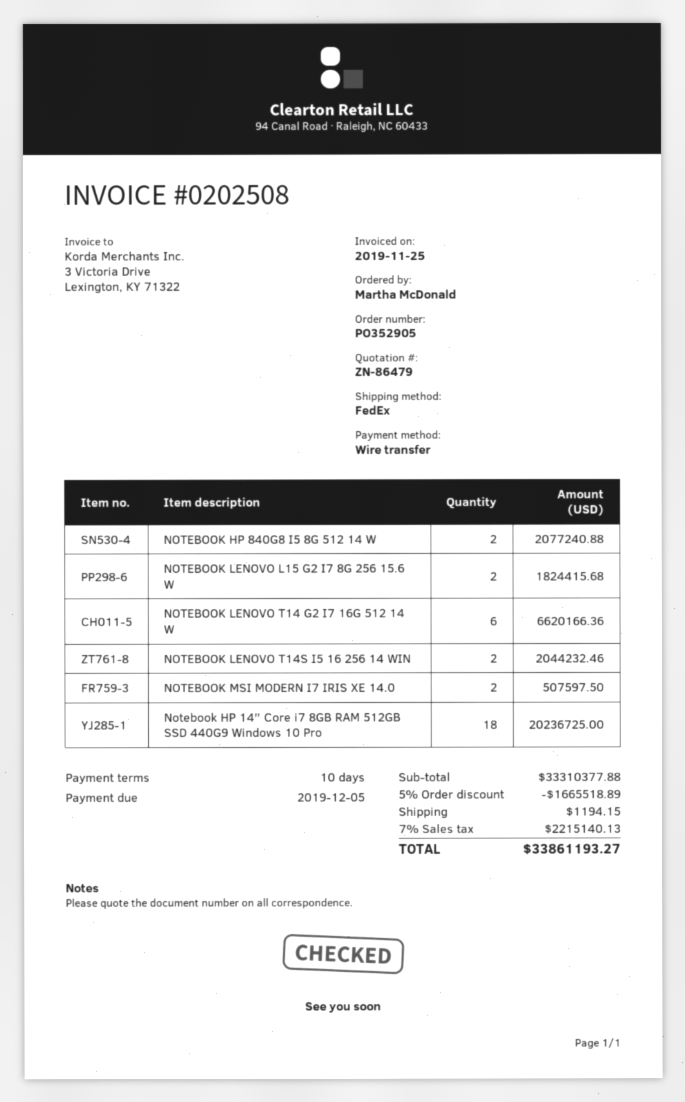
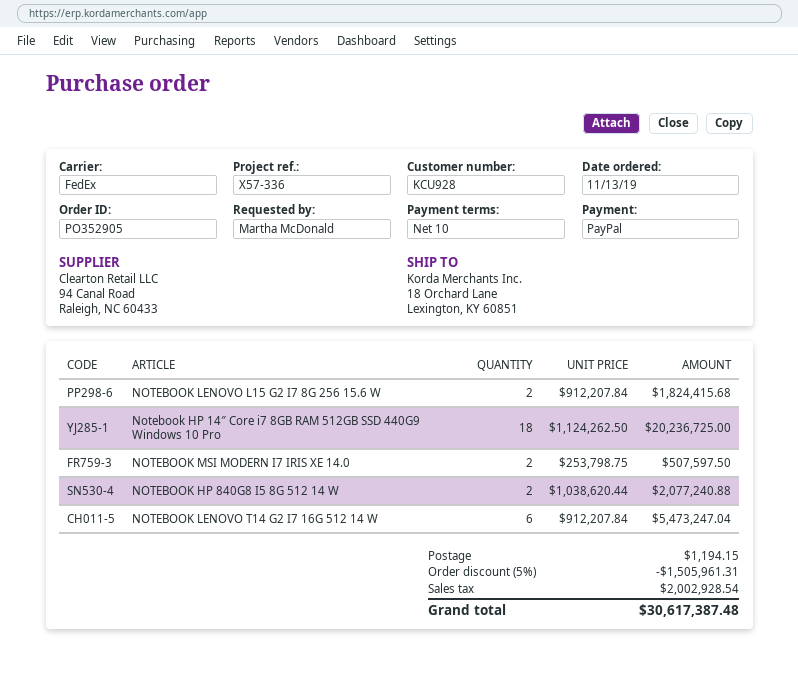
payment method: bank transfer -> PayPal
NOTEBOOK LENOVO T14 G2 I7 16G 512 14 W: 6 for 6620166.36 -> 6 for 5473247.04
NOTEBOOK LENOVO T14S I5 16 256 14 WIN: 2 for 2044232.46 -> none
discount: 5% = 1665518.89 -> 5% = 1505961.31
tax: 2215140.13 -> 2002928.54
total: 33861193.27 -> 30617387.48

